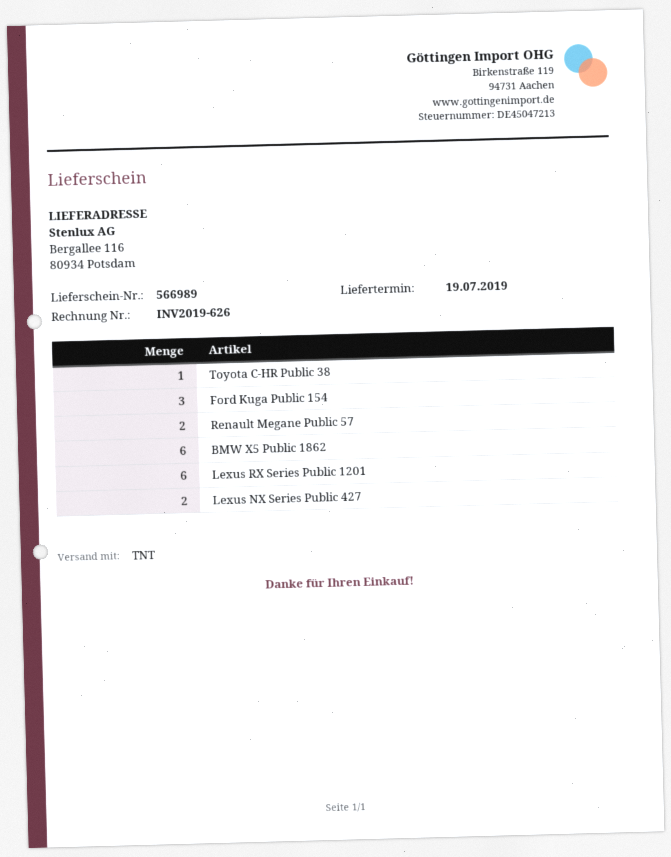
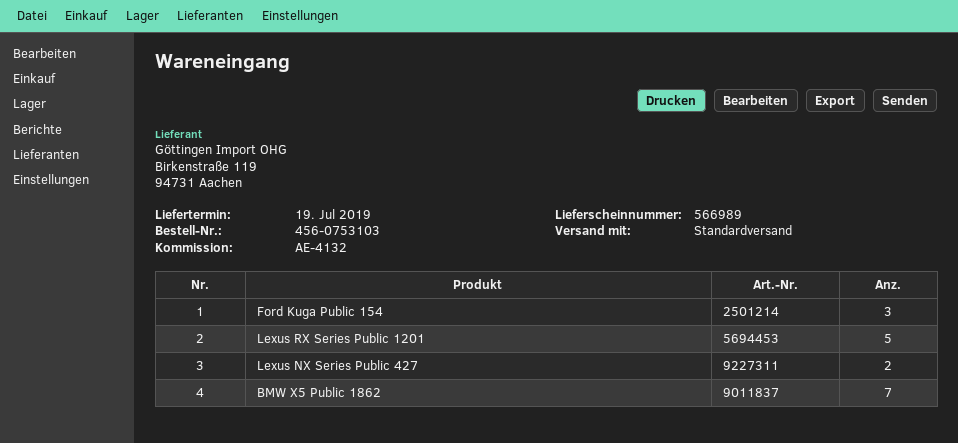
shipping method: TNT -> standard
Toyota C-HR Public 38: 1 -> none
Renault Megane Public 57: 2 -> none
BMW X5 Public 1862: 6 -> 7
Lexus RX Series Public 1201: 6 -> 5

